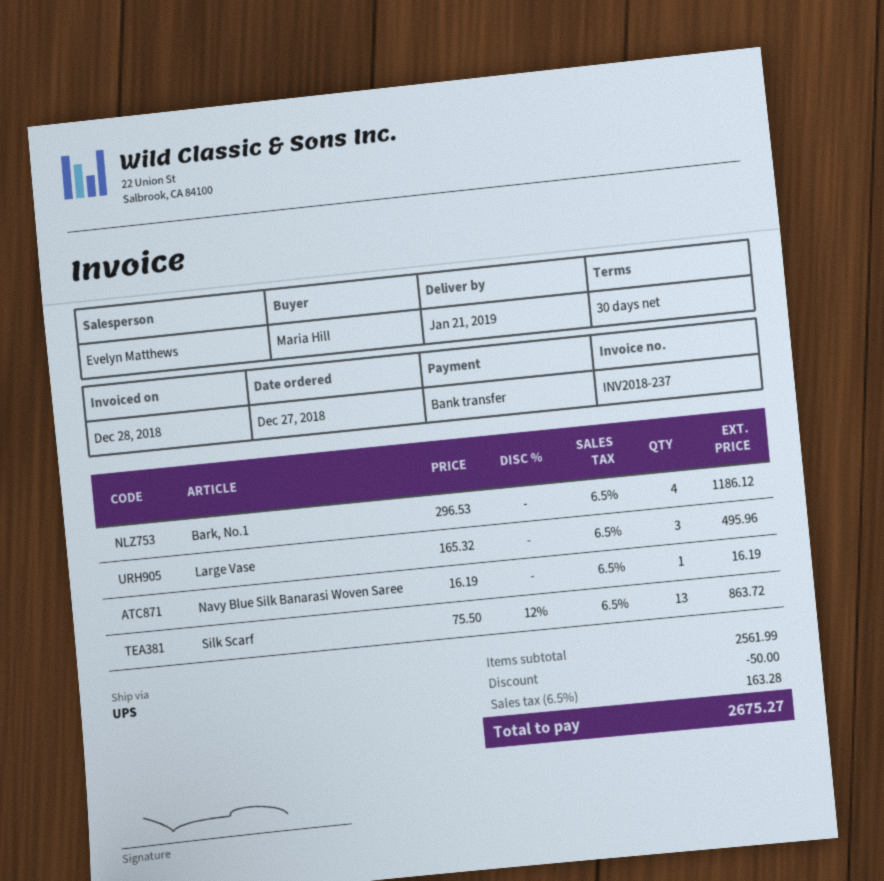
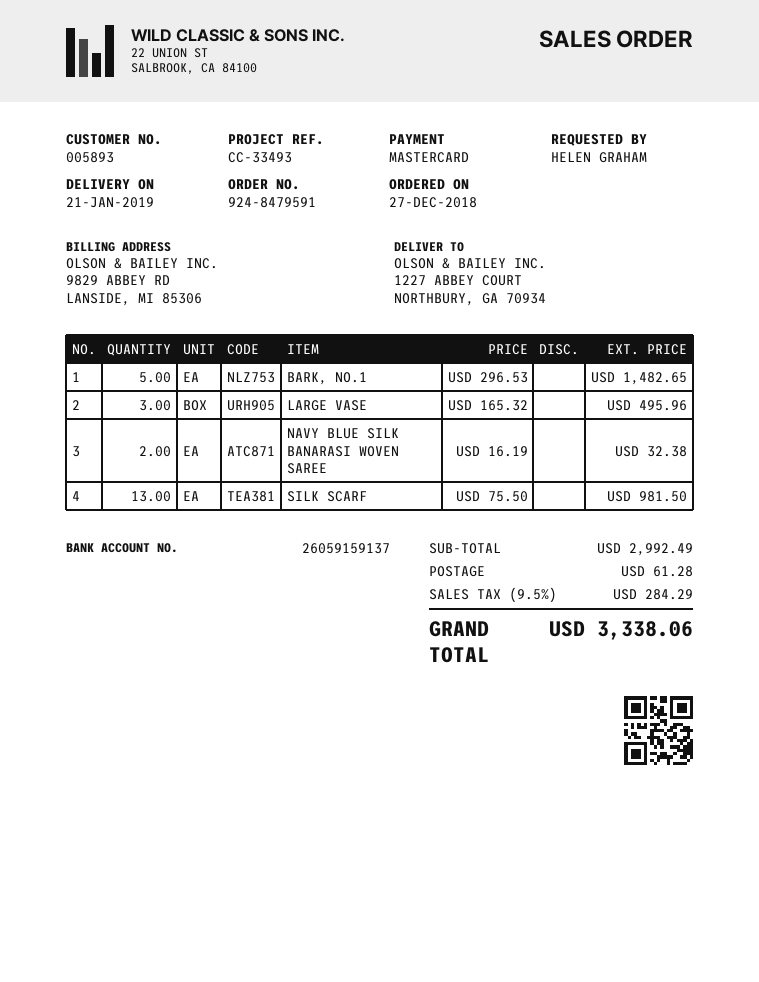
ordered by: Maria Hill -> HELEN GRAHAM
payment method: bank transfer -> Mastercard
Bark, No.1: 4 x 296.53 = 1186.12 -> 5 x 296.53 = 1482.65
Navy Blue Silk Banarasi Woven Saree: 1 x 16.19 = 16.19 -> 2 x 16.19 = 32.38
Silk Scarf: 13 x 75.50 - 12% = 863.72 -> 13 x 75.50 = 981.50
subtotal: 2561.99 -> 2992.49
discount: 50.00 -> none
shipping: none -> 61.28
tax: 6.5% = 163.28 -> 9.5% = 284.29
total: 2675.27 -> 3338.06

